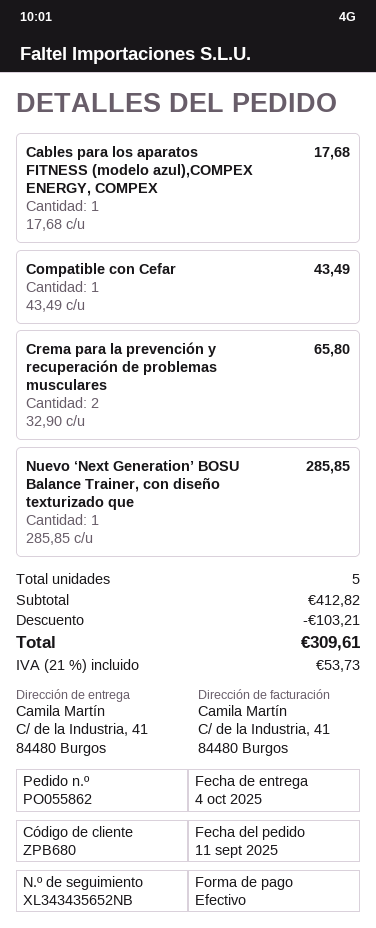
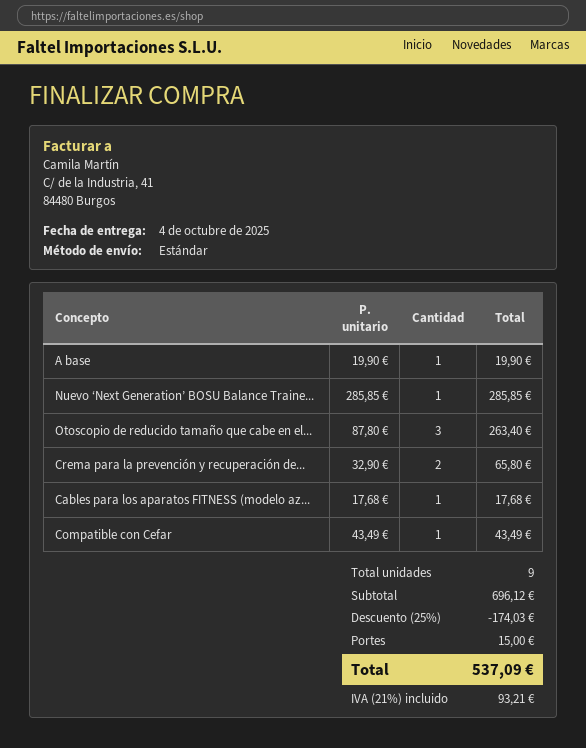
A base: none -> 1 x 19.90 = 19.90
Otoscopio de reducido tamaño que cabe en el...: none -> 3 x 87.80 = 263.40
total quantity: 5 -> 9
subtotal: 412.82 -> 696.12
discount: 103.21 -> 174.03
shipping: none -> 15.00
tax: 21% = 53.73 -> 21% = 93.21
total: 309.61 -> 537.09

